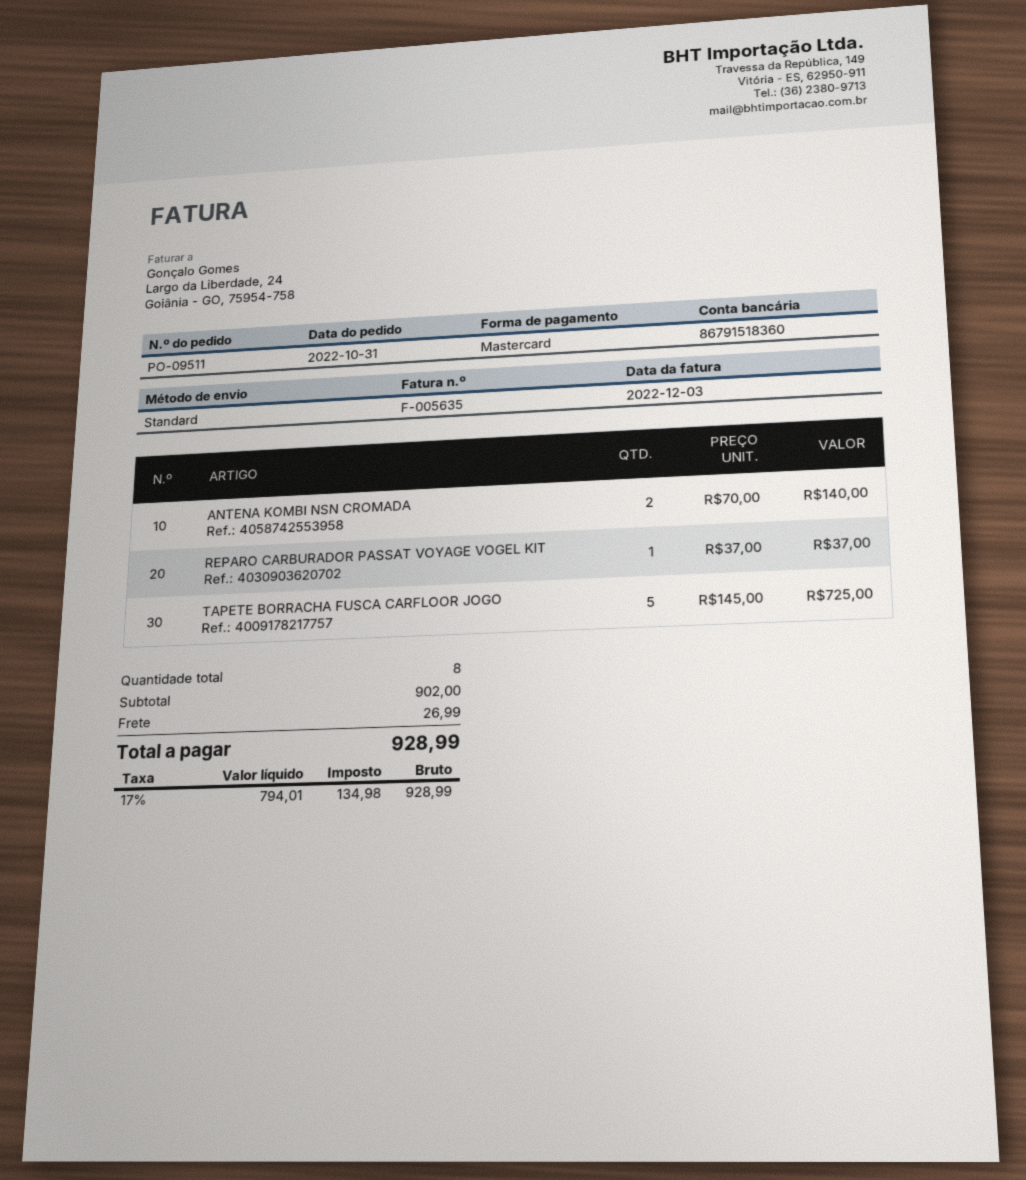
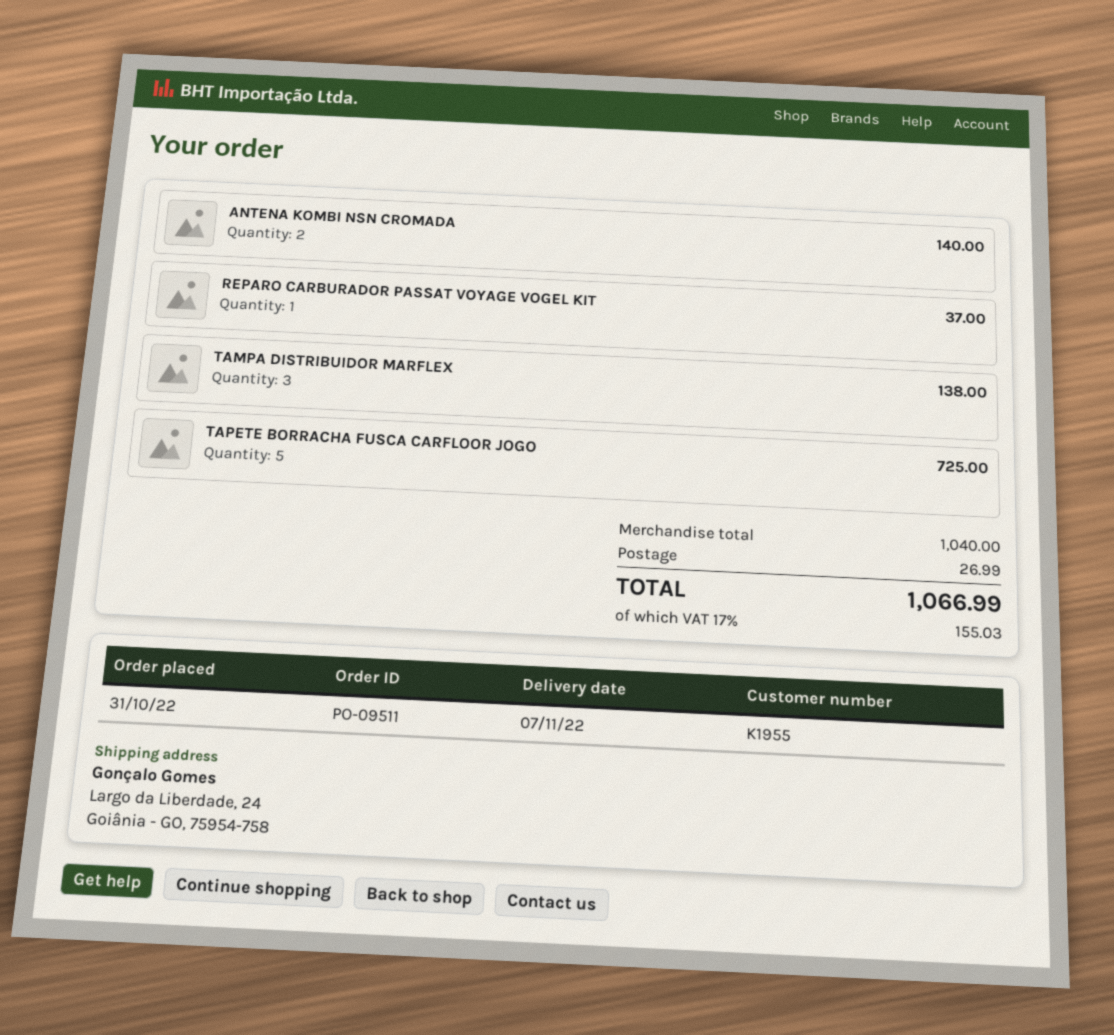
TAMPA DISTRIBUIDOR MARFLEX: none -> 3 for 138.00
subtotal: 902.00 -> 1040.00
tax: 17% = 134.98 -> 17% = 155.03
total: 928.99 -> 1066.99

